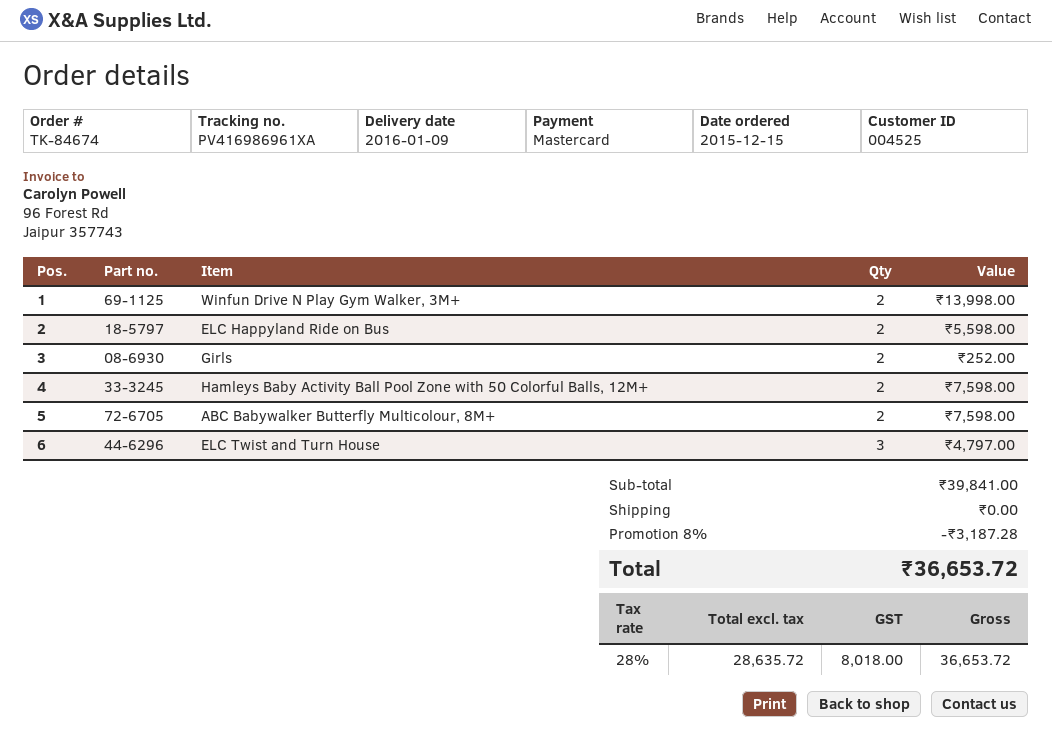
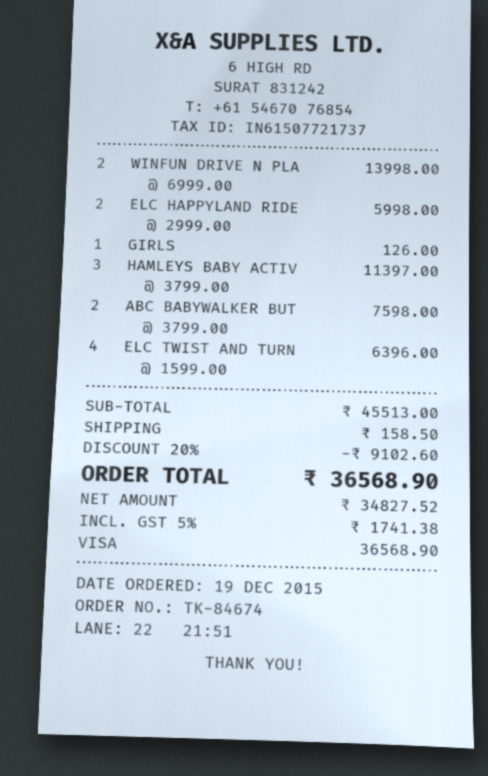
order date: 2015-12-15 -> 2015-12-19
payment method: Mastercard -> Visa
ELC Happyland Ride on Bus: 2 for 5598.00 -> 2 for 5998.00
Girls: 2 for 252.00 -> 1 for 126.00
Hamleys Baby Activity Ball Pool Zone with 50 Colorful Balls, 12M+: 2 for 7598.00 -> 3 for 11397.00
ELC Twist and Turn House: 3 for 4797.00 -> 4 for 6396.00
subtotal: 39841.00 -> 45513.00
discount: 8% = 3187.28 -> 20% = 9102.60
shipping: 0.00 -> 158.50
net: 28635.72 -> 34827.52
tax: 28% = 8018.00 -> 5% = 1741.38
total: 36653.72 -> 36568.90

